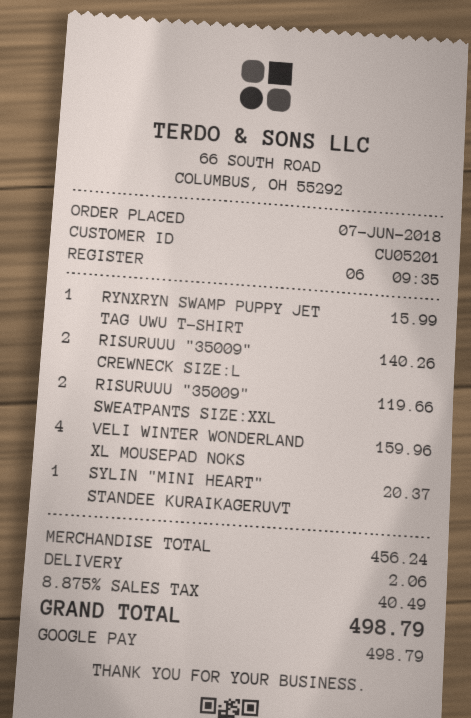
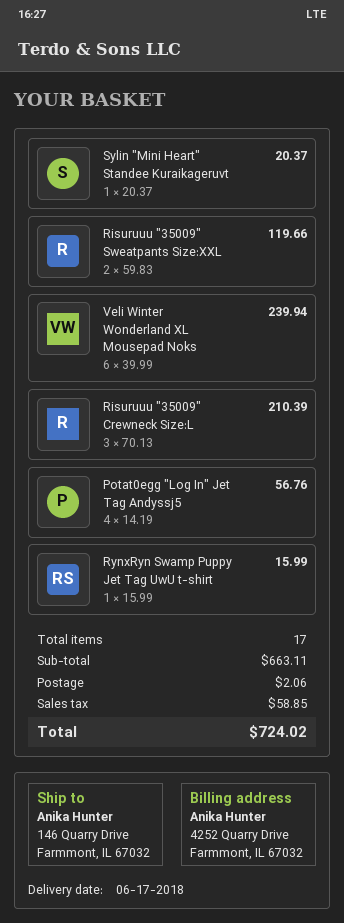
RISURUUU "35009" CREWNECK SIZE:L: 2 for 140.26 -> 3 for 210.39
VELI WINTER WONDERLAND XL MOUSEPAD NOKS: 4 for 159.96 -> 6 for 239.94
Potat0egg "Log In" Jet Tag Andyssj5: none -> 4 for 56.76
subtotal: 456.24 -> 663.11
tax: 40.49 -> 58.85
total: 498.79 -> 724.02

